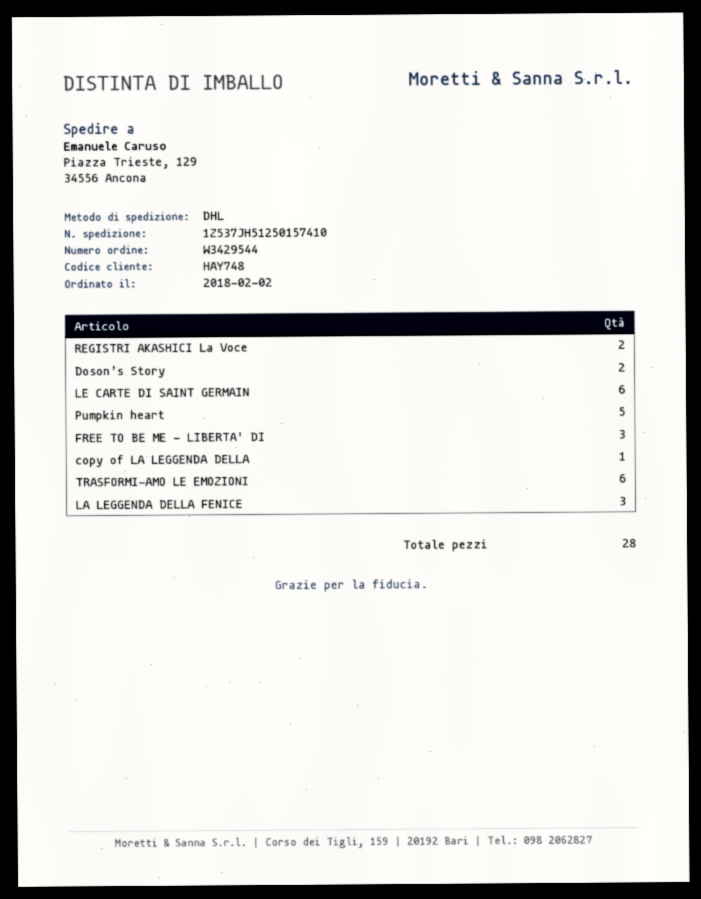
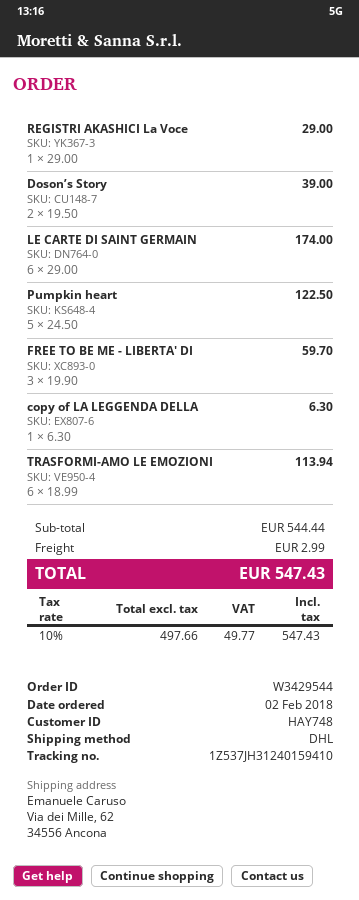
tracking number: 1Z537JH51250157410 -> 1Z537JH31240159410
ship to: Piazza Trieste, 129, 34556 Ancona -> Via dei Mille, 62, 34556 Ancona
REGISTRI AKASHICI La Voce: 2 -> 1
LA LEGGENDA DELLA FENICE: 3 -> none

